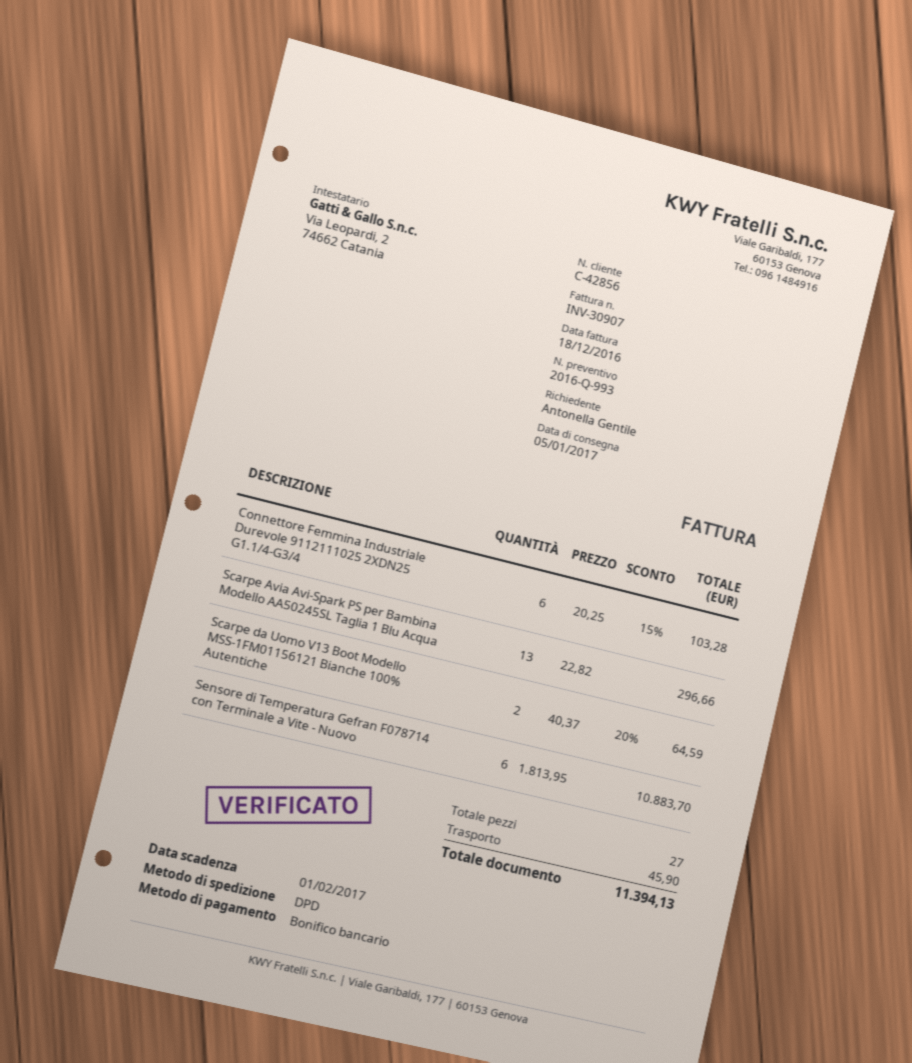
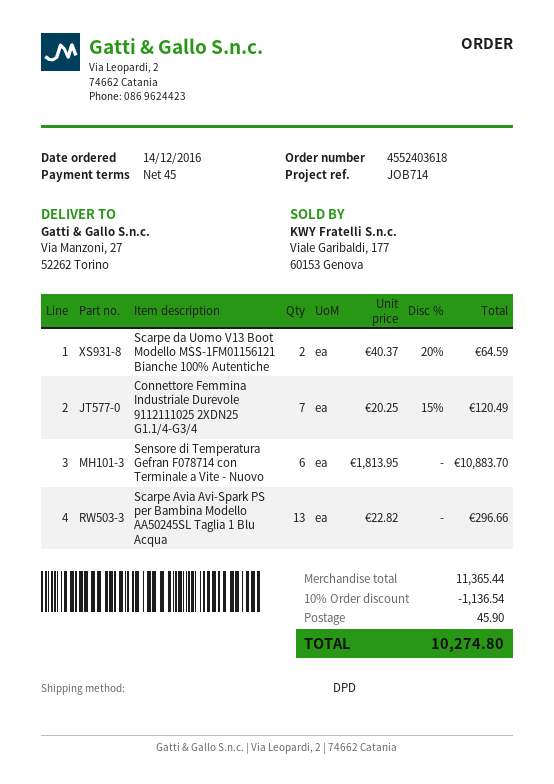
Connettore Femmina Industriale Durevole 9112111025 2XDN25 G1.1/4-G3/4: 6 x 20.25 - 15% = 103.28 -> 7 x 20.25 - 15% = 120.49
discount: none -> 10% = 1136.54
total: 11394.13 -> 10274.80

